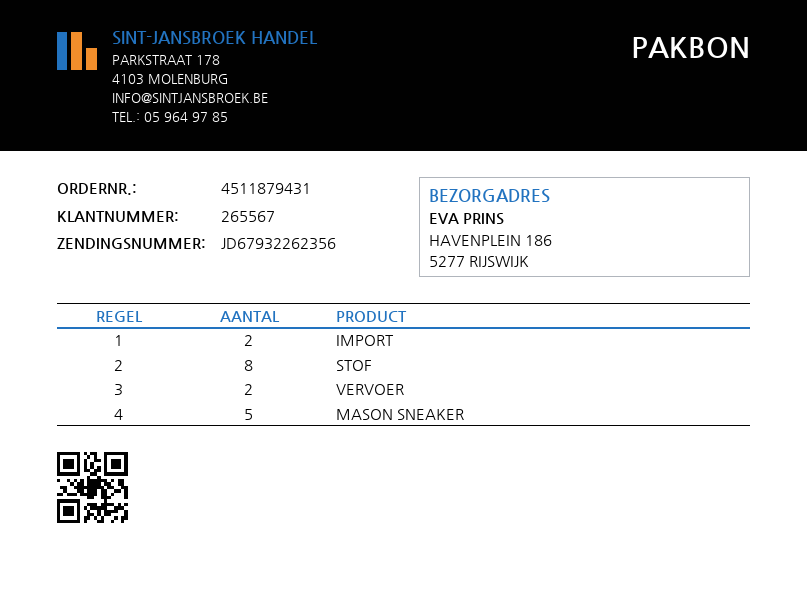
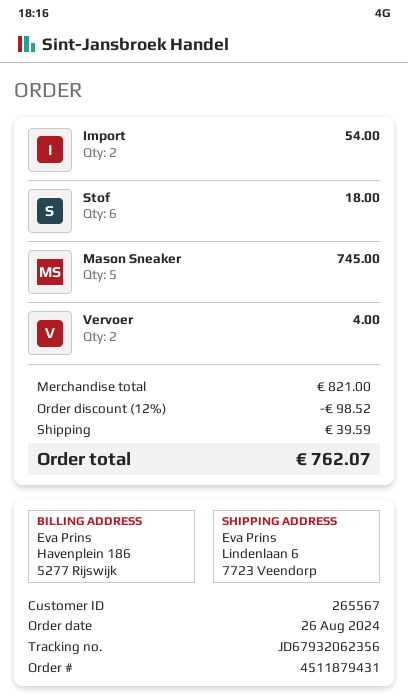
tracking number: JD67932262356 -> JD67932062356
ship to: HAVENPLEIN 186, 5277 RIJSWIJK -> Lindenlaan 6, 7723 Veendorp
STOF: 8 -> 6

